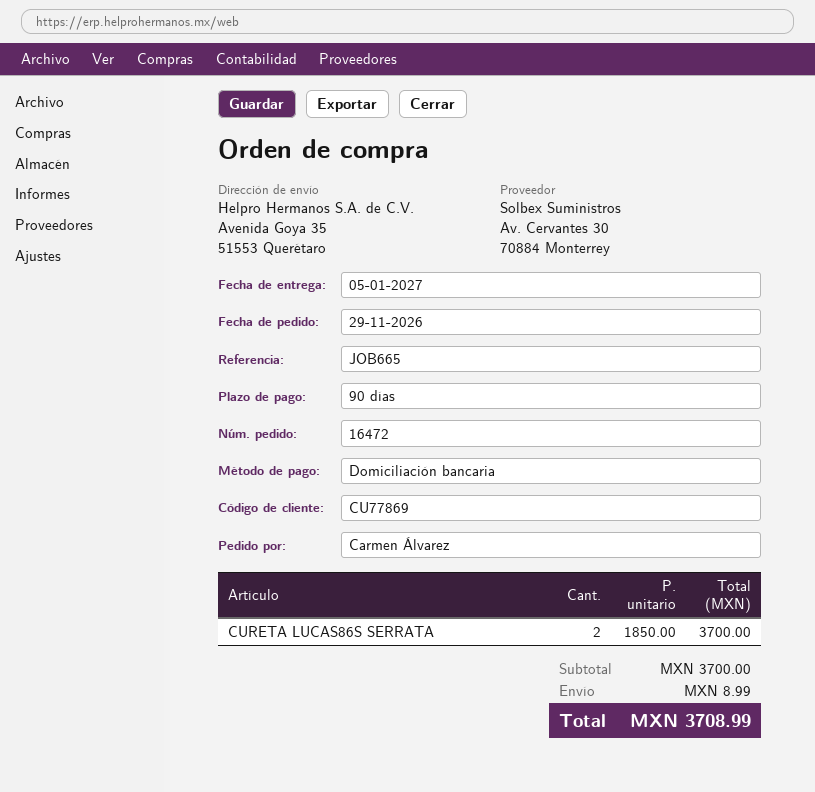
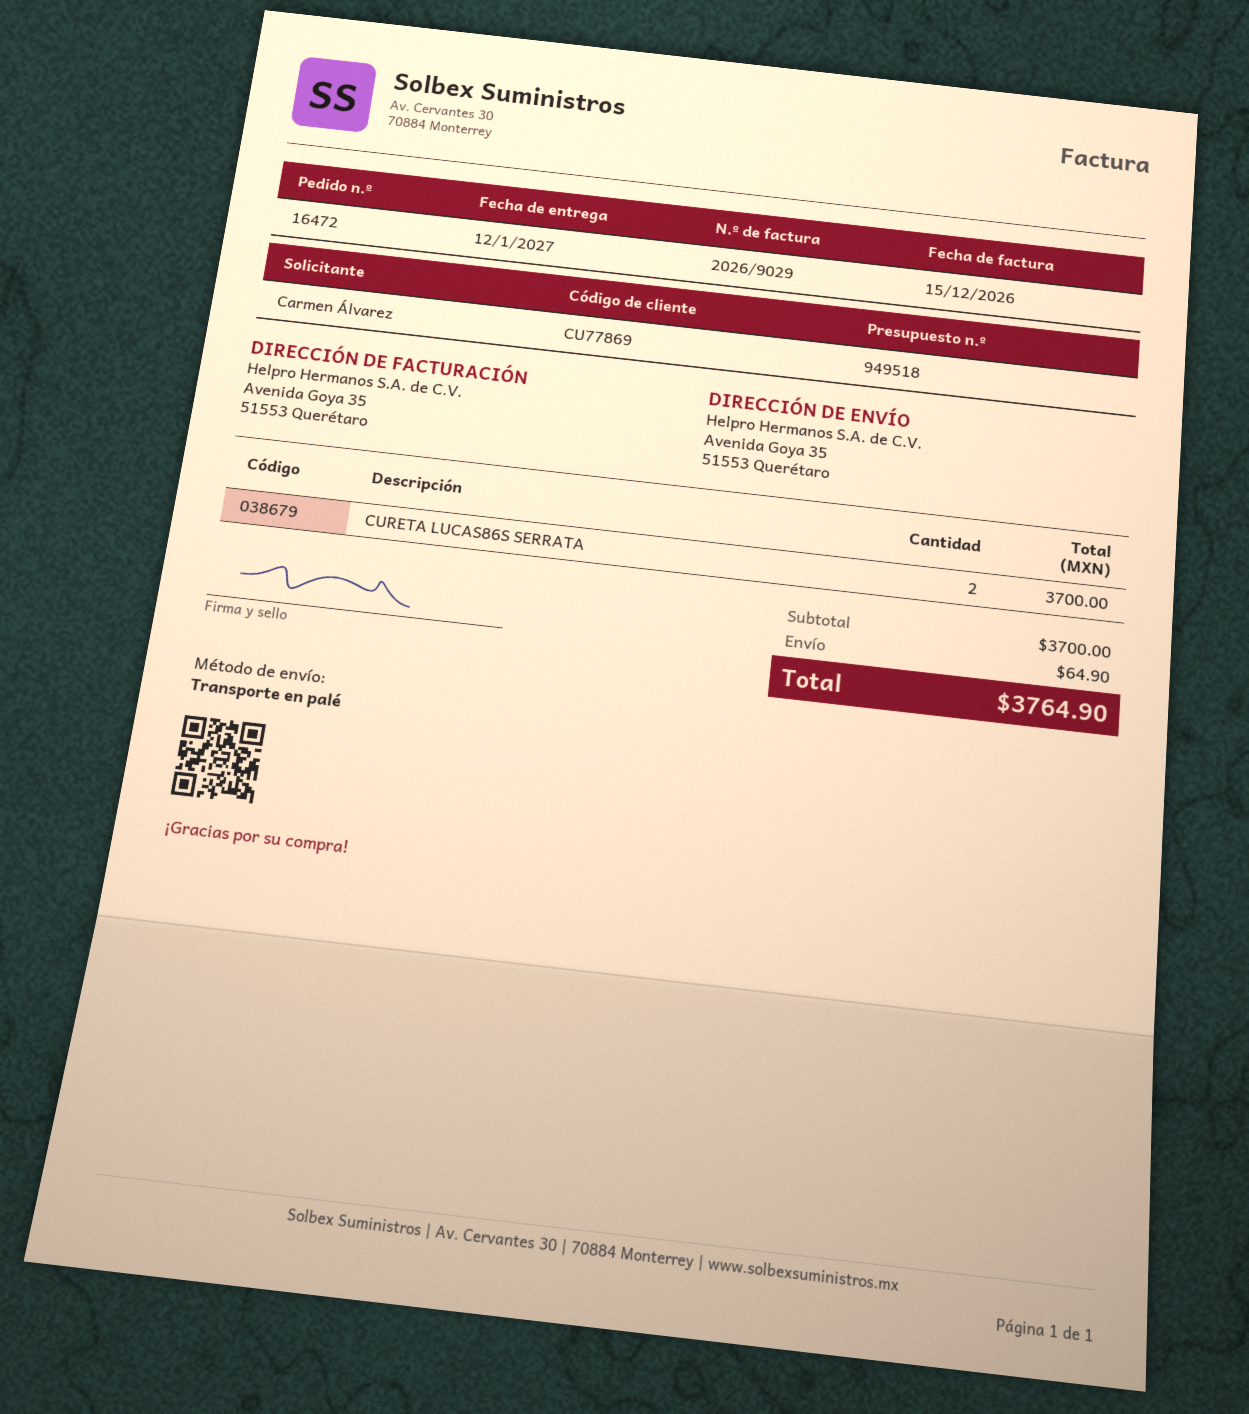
delivery date: 2027-01-05 -> 2027-01-12
shipping: 8.99 -> 64.90
total: 3708.99 -> 3764.90

